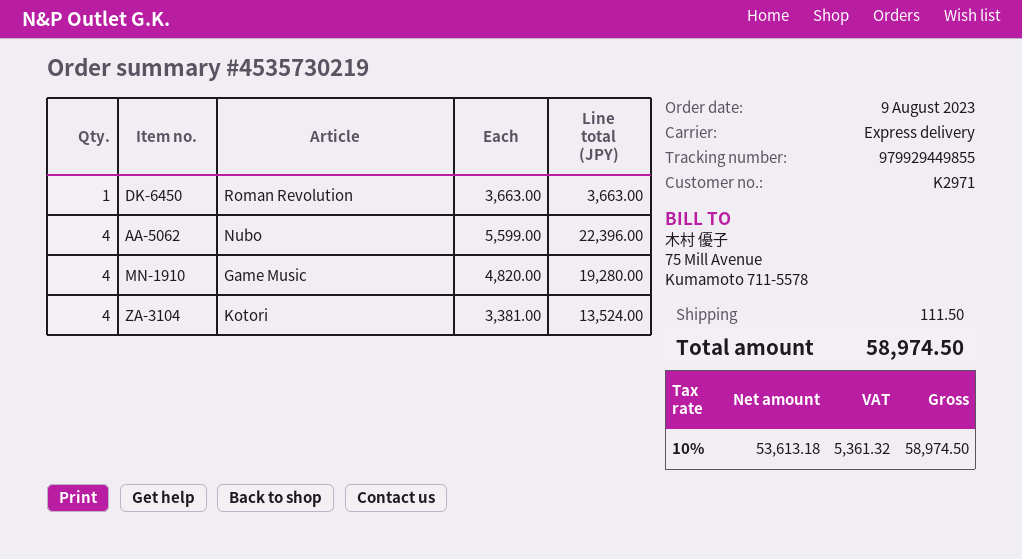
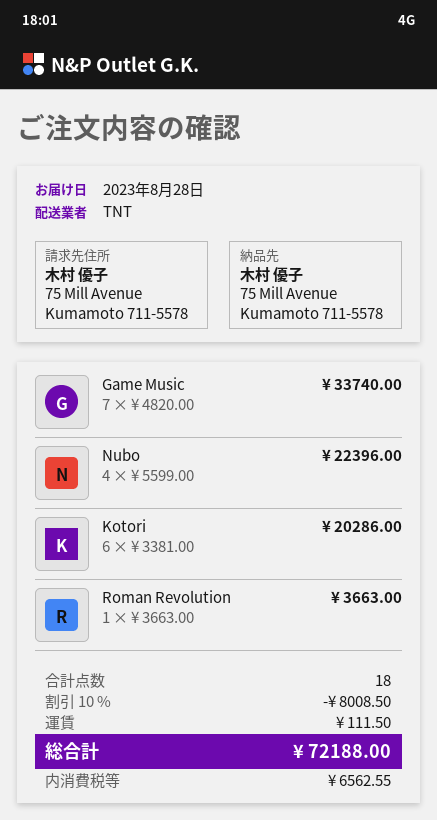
shipping method: express -> TNT
Game Music: 4 x 4820.00 = 19280.00 -> 7 x 4820.00 = 33740.00
Kotori: 4 x 3381.00 = 13524.00 -> 6 x 3381.00 = 20286.00
discount: none -> 10% = 8008.50
tax: 5361.32 -> 6562.55
total: 58974.50 -> 72188.00

